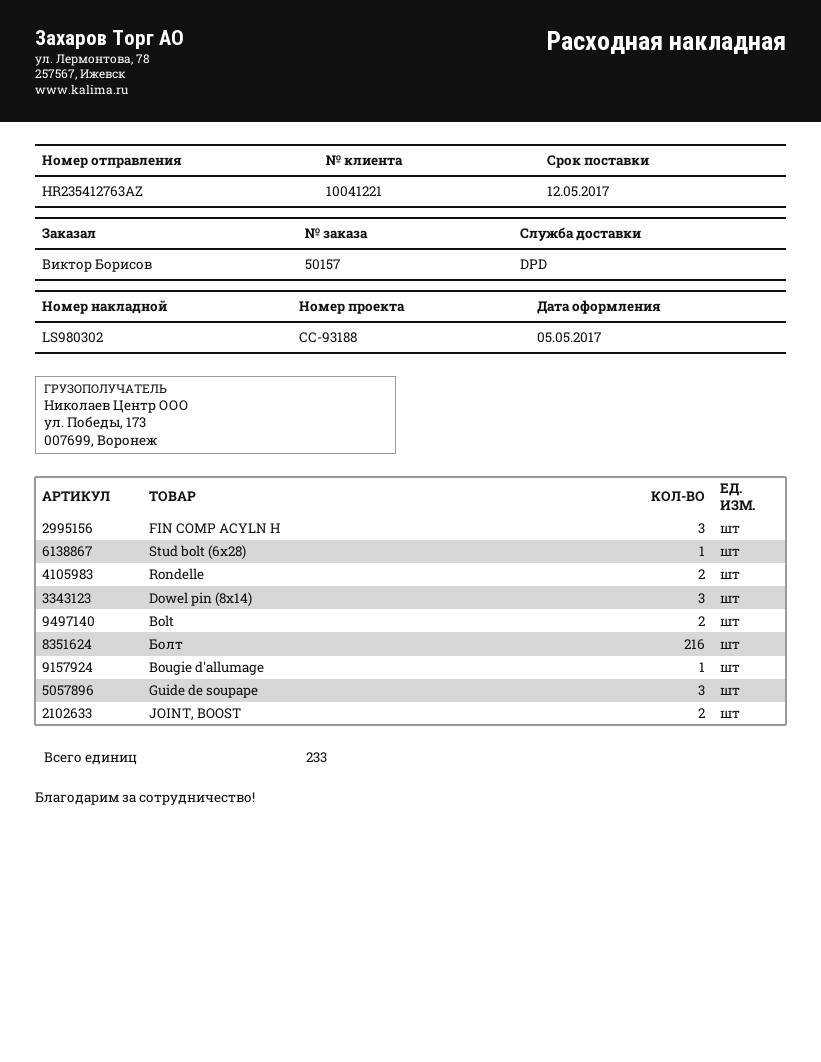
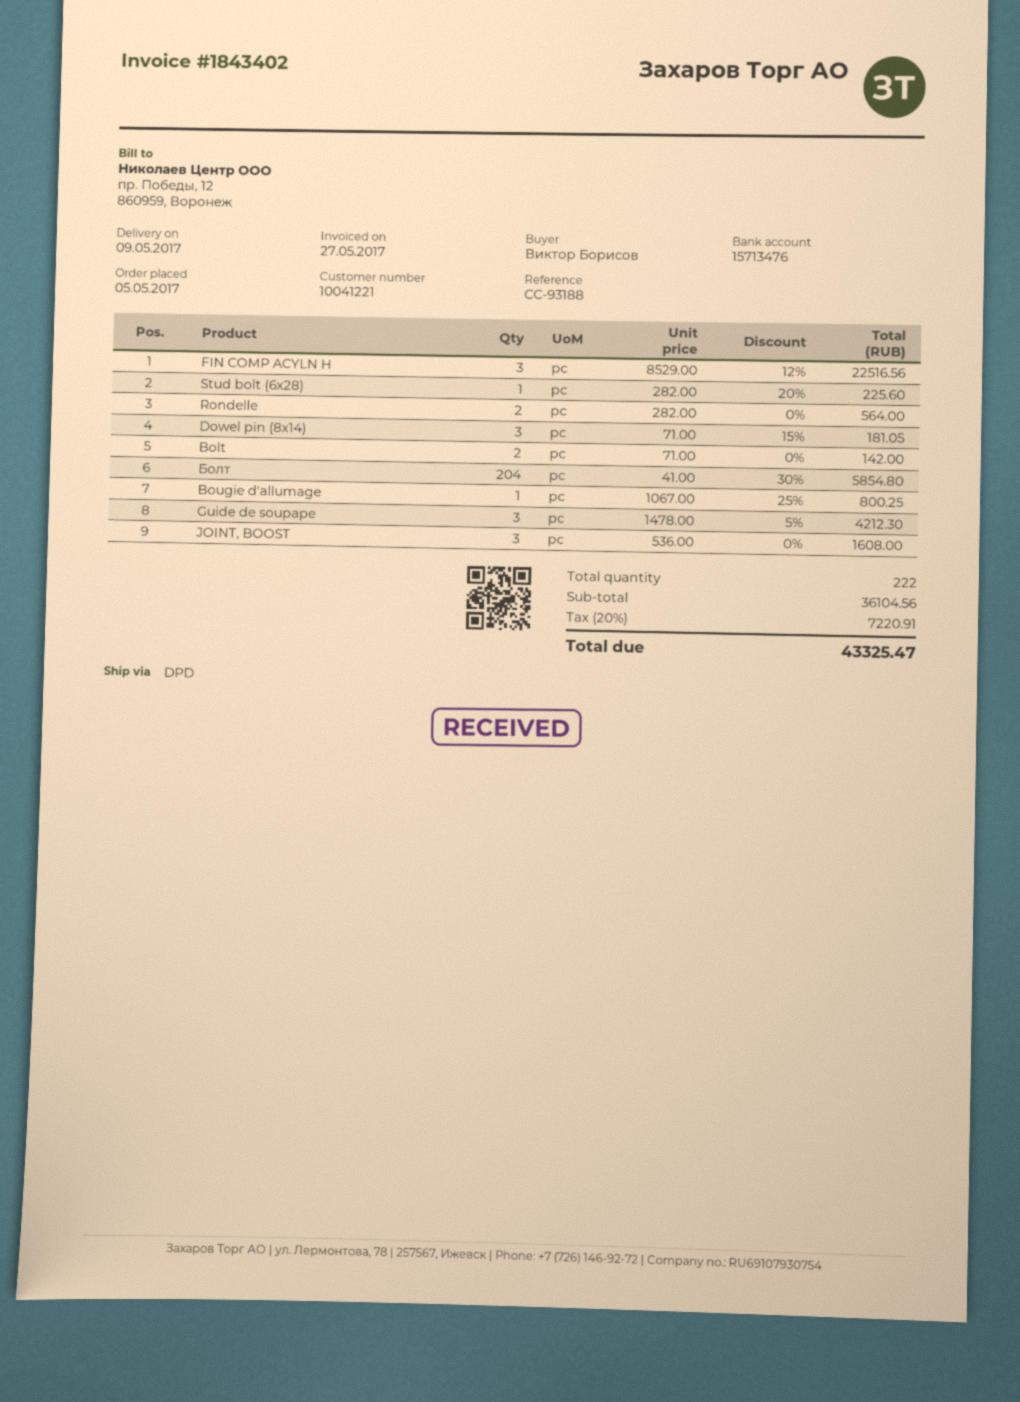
delivery date: 2017-05-12 -> 2017-05-09
Болт: 216 -> 204
JOINT, BOOST: 2 -> 3
total quantity: 233 -> 222

